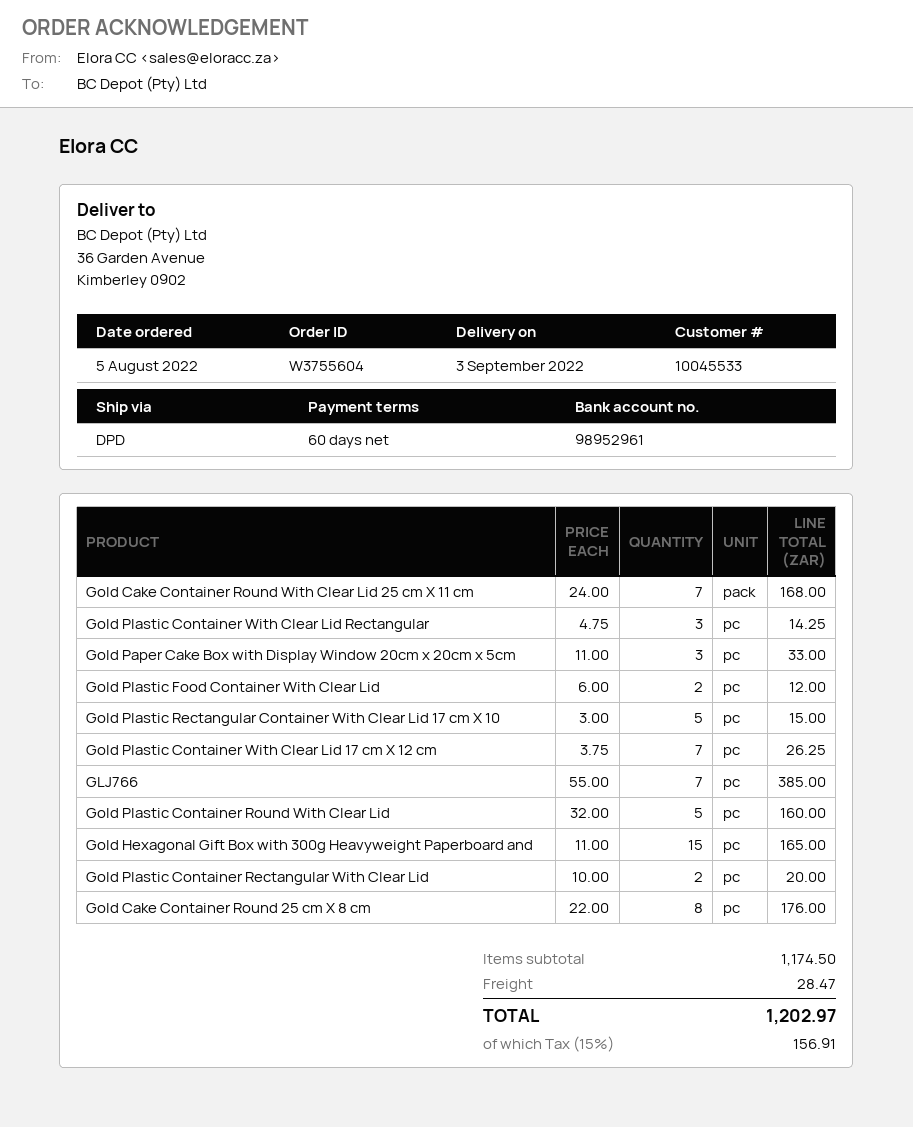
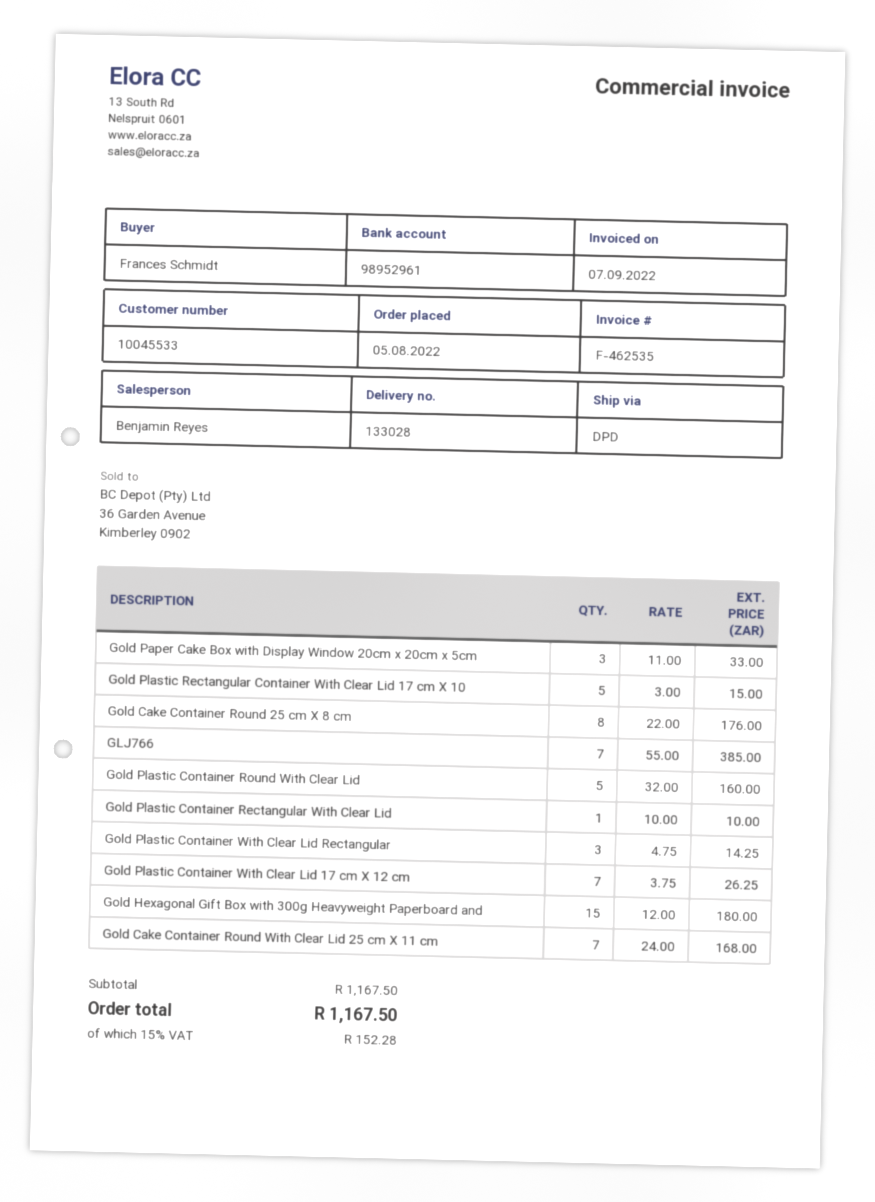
Gold Plastic Food Container With Clear Lid: 2 x 6.00 = 12.00 -> none
Gold Hexagonal Gift Box with 300g Heavyweight Paperboard and: 15 x 11.00 = 165.00 -> 15 x 12.00 = 180.00
Gold Plastic Container Rectangular With Clear Lid: 2 x 10.00 = 20.00 -> 1 x 10.00 = 10.00
subtotal: 1174.50 -> 1167.50
shipping: 28.47 -> none
tax: 15% = 156.91 -> 15% = 152.28
total: 1202.97 -> 1167.50

